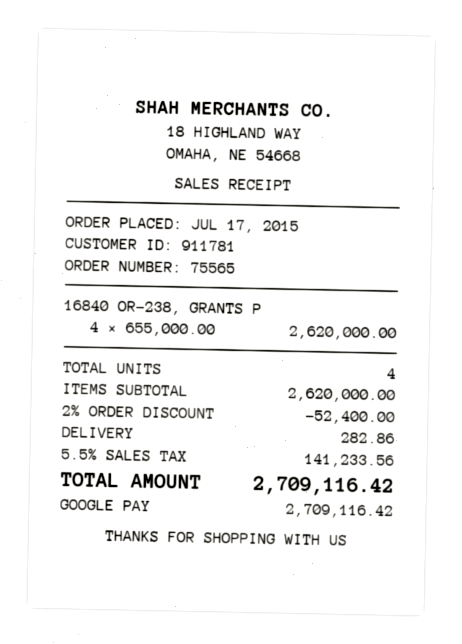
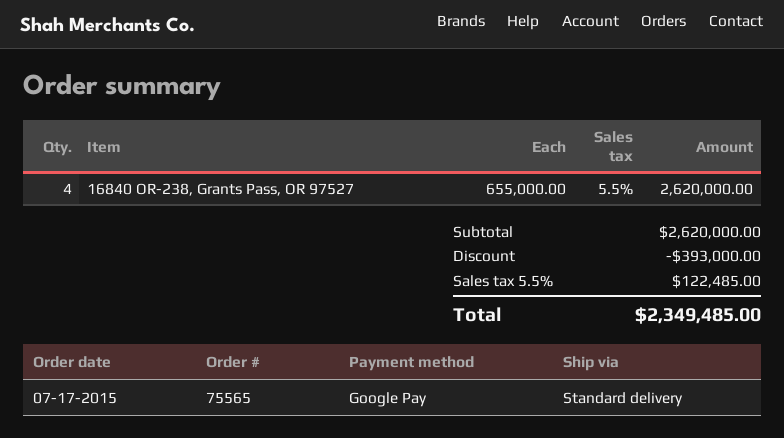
discount: 52400.00 -> 393000.00
shipping: 282.86 -> none
tax: 5.5% = 141233.56 -> 5.5% = 122485.00
total: 2709116.42 -> 2349485.00

